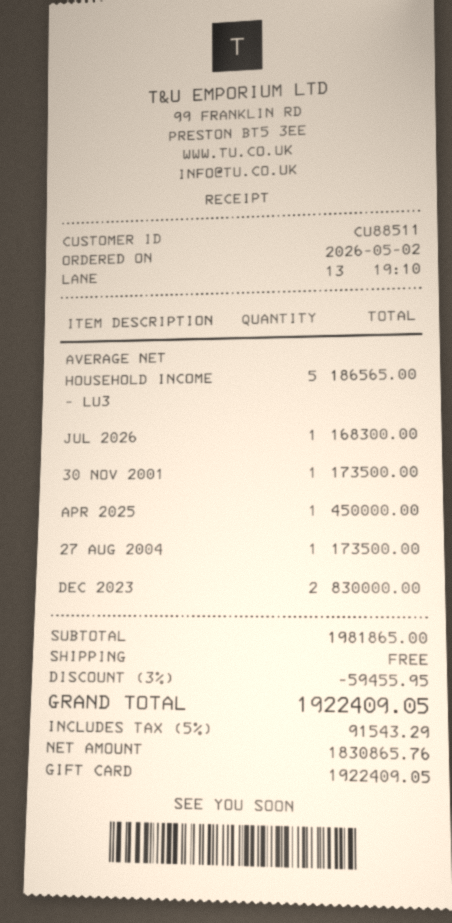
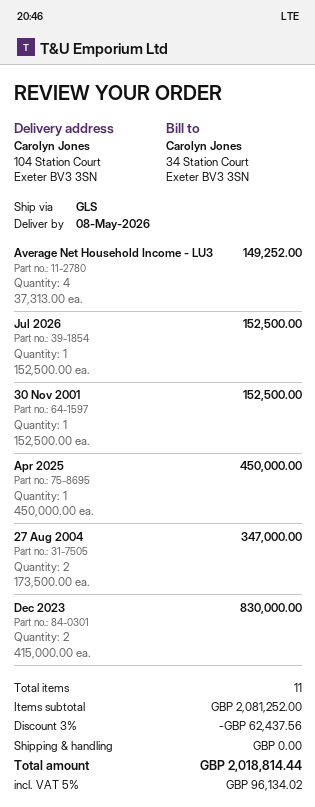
AVERAGE NET HOUSEHOLD INCOME - LU3: 5 for 186565.00 -> 4 for 149252.00
JUL 2026: 1 for 168300.00 -> 1 for 152500.00
30 NOV 2001: 1 for 173500.00 -> 1 for 152500.00
27 AUG 2004: 1 for 173500.00 -> 2 for 347000.00
subtotal: 1981865.00 -> 2081252.00
discount: 3% = 59455.95 -> 3% = 62437.56
tax: 5% = 91543.29 -> 5% = 96134.02
total: 1922409.05 -> 2018814.44

